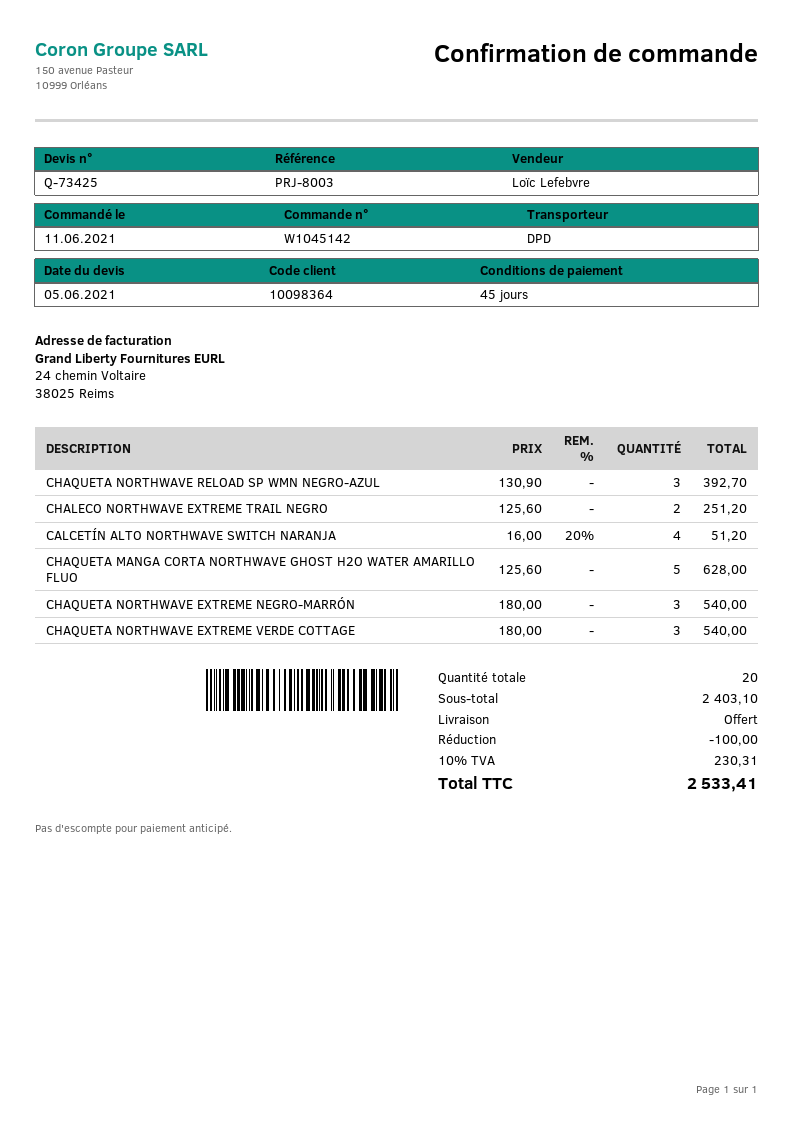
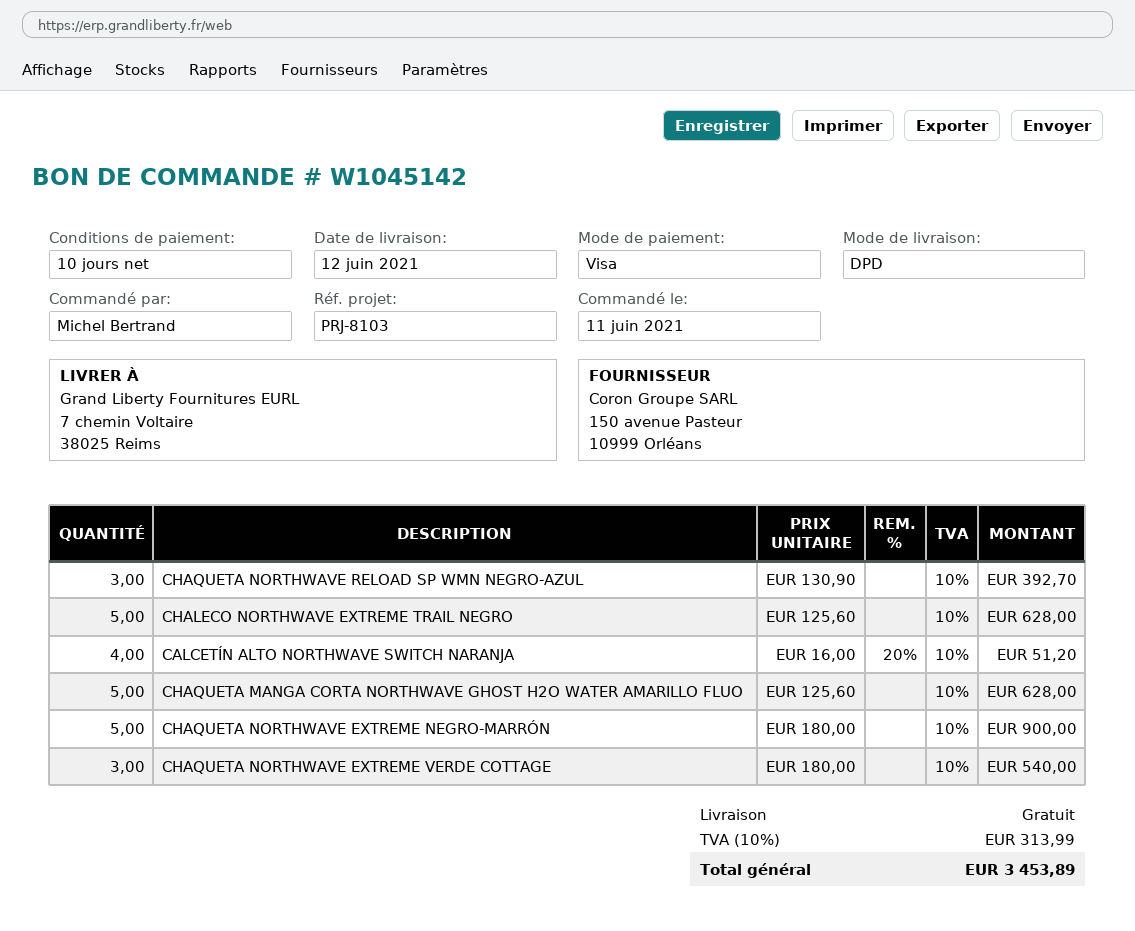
payment terms: 45 days -> 10 days
reference: PRJ-8003 -> PRJ-8103
CHALECO NORTHWAVE EXTREME TRAIL NEGRO: 2 x 125.60 = 251.20 -> 5 x 125.60 = 628.00
CHAQUETA NORTHWAVE EXTREME NEGRO-MARRÓN: 3 x 180.00 = 540.00 -> 5 x 180.00 = 900.00
discount: 100.00 -> none
tax: 10% = 230.31 -> 10% = 313.99
total: 2533.41 -> 3453.89

